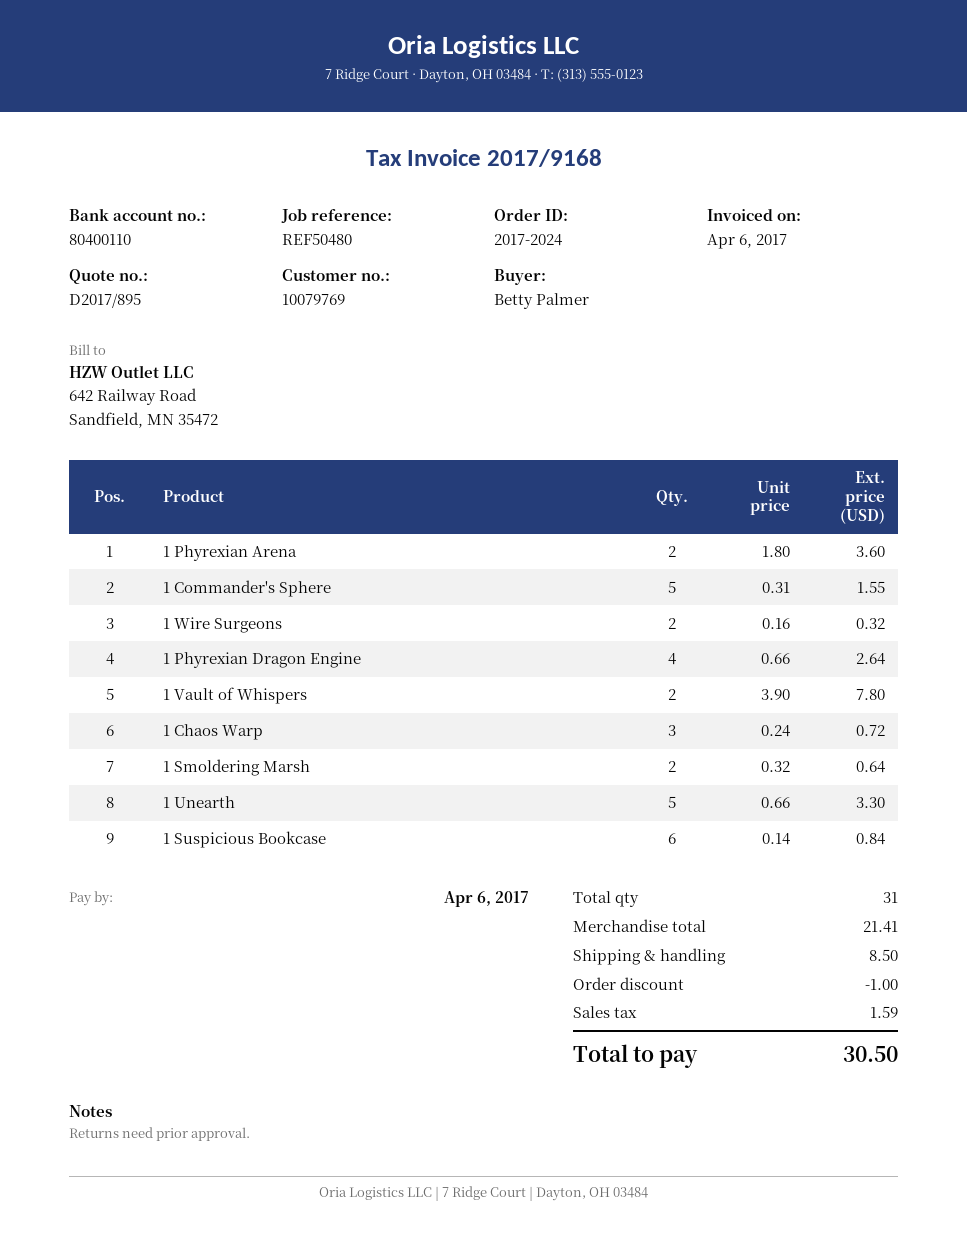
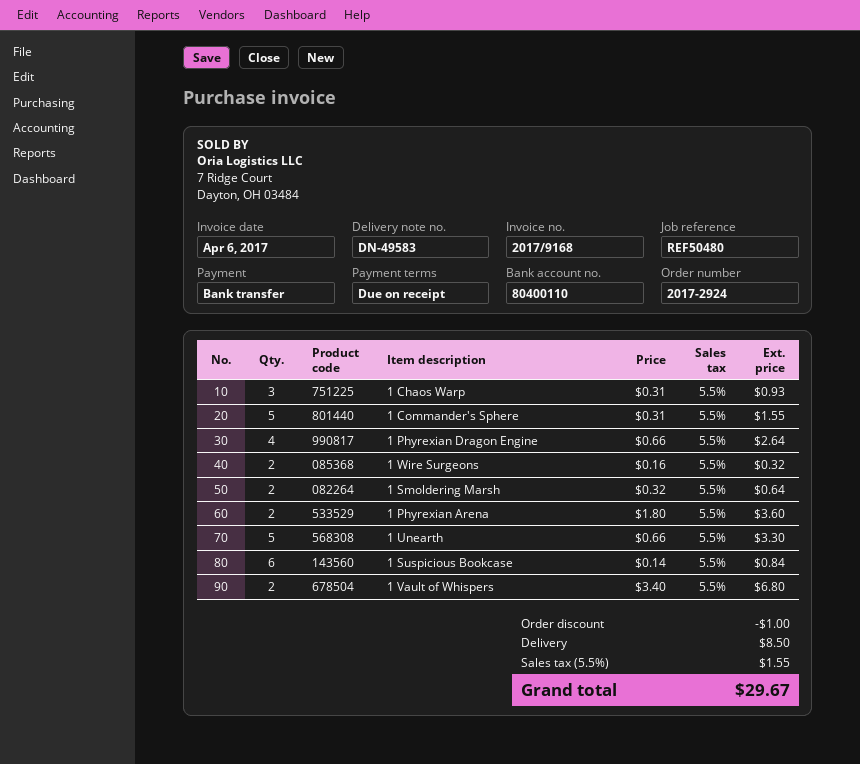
order number: 2017-2024 -> 2017-2924
1 Vault of Whispers: 2 x 3.90 = 7.80 -> 2 x 3.40 = 6.80
1 Chaos Warp: 3 x 0.24 = 0.72 -> 3 x 0.31 = 0.93
tax: 1.59 -> 1.55
total: 30.50 -> 29.67

